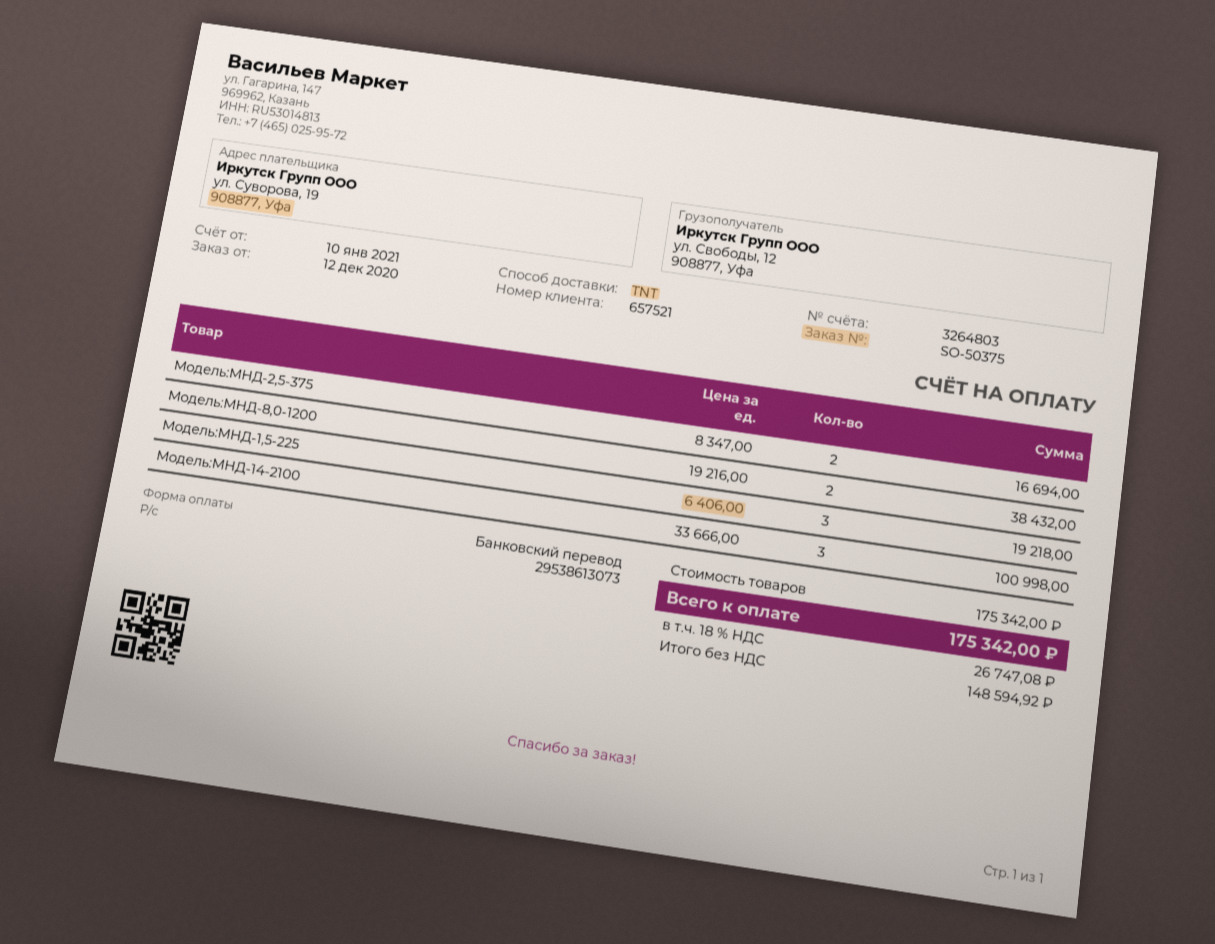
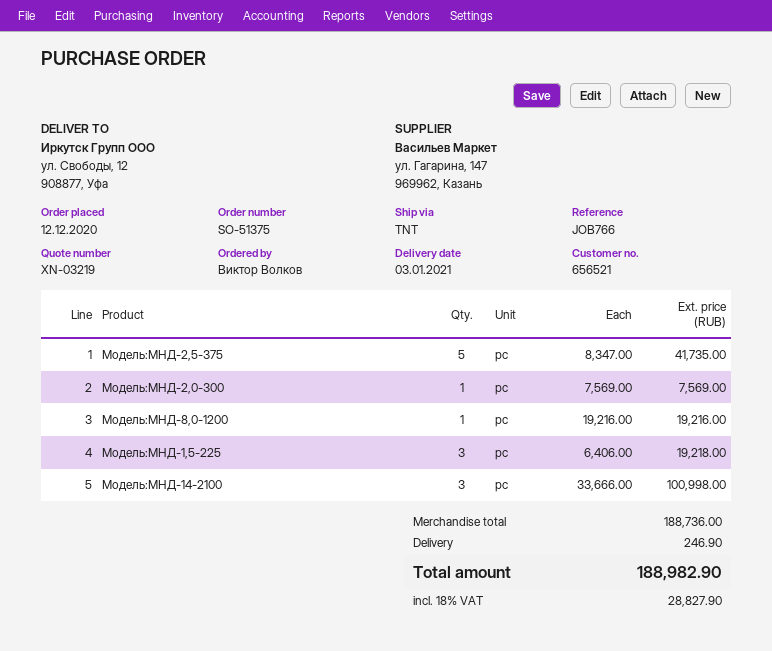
order number: SO-50375 -> SO-51375
customer number: 657521 -> 656521
Модель:МНД-2,5-375: 2 x 8347.00 = 16694.00 -> 5 x 8347.00 = 41735.00
Модель:МНД-8,0-1200: 2 x 19216.00 = 38432.00 -> 1 x 19216.00 = 19216.00
Модель:МНД-2,0-300: none -> 1 x 7569.00 = 7569.00
subtotal: 175342.00 -> 188736.00
shipping: none -> 246.90
tax: 18% = 26747.08 -> 18% = 28827.90
total: 175342.00 -> 188982.90

